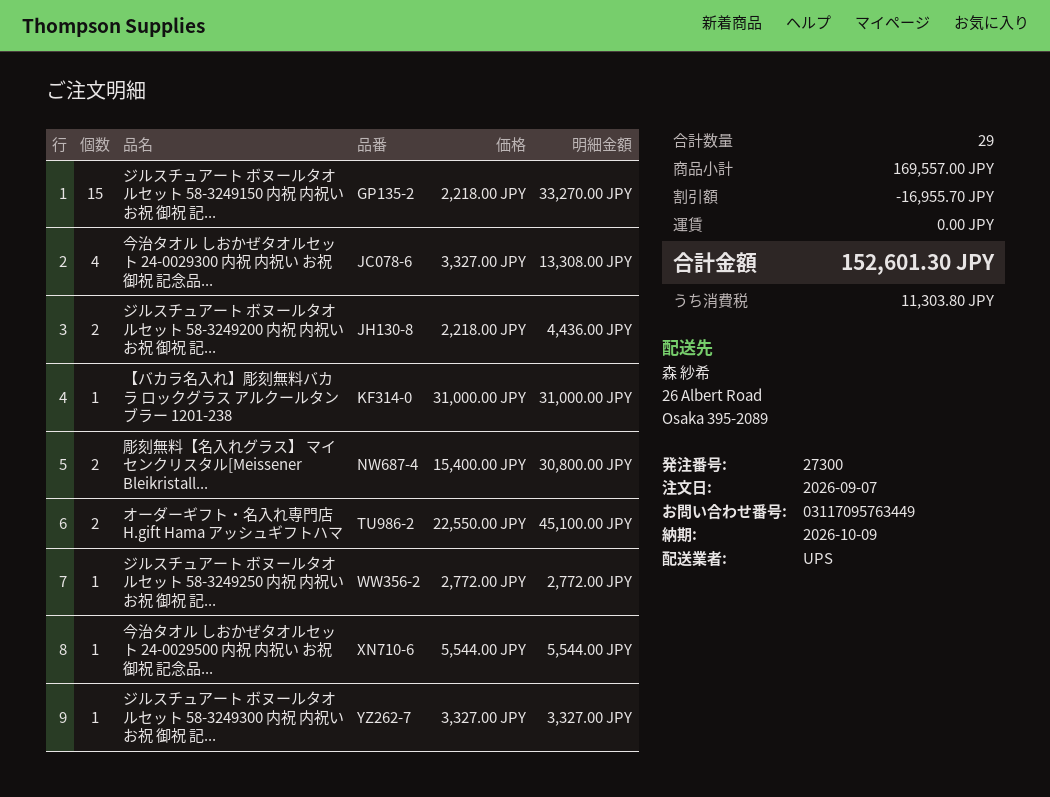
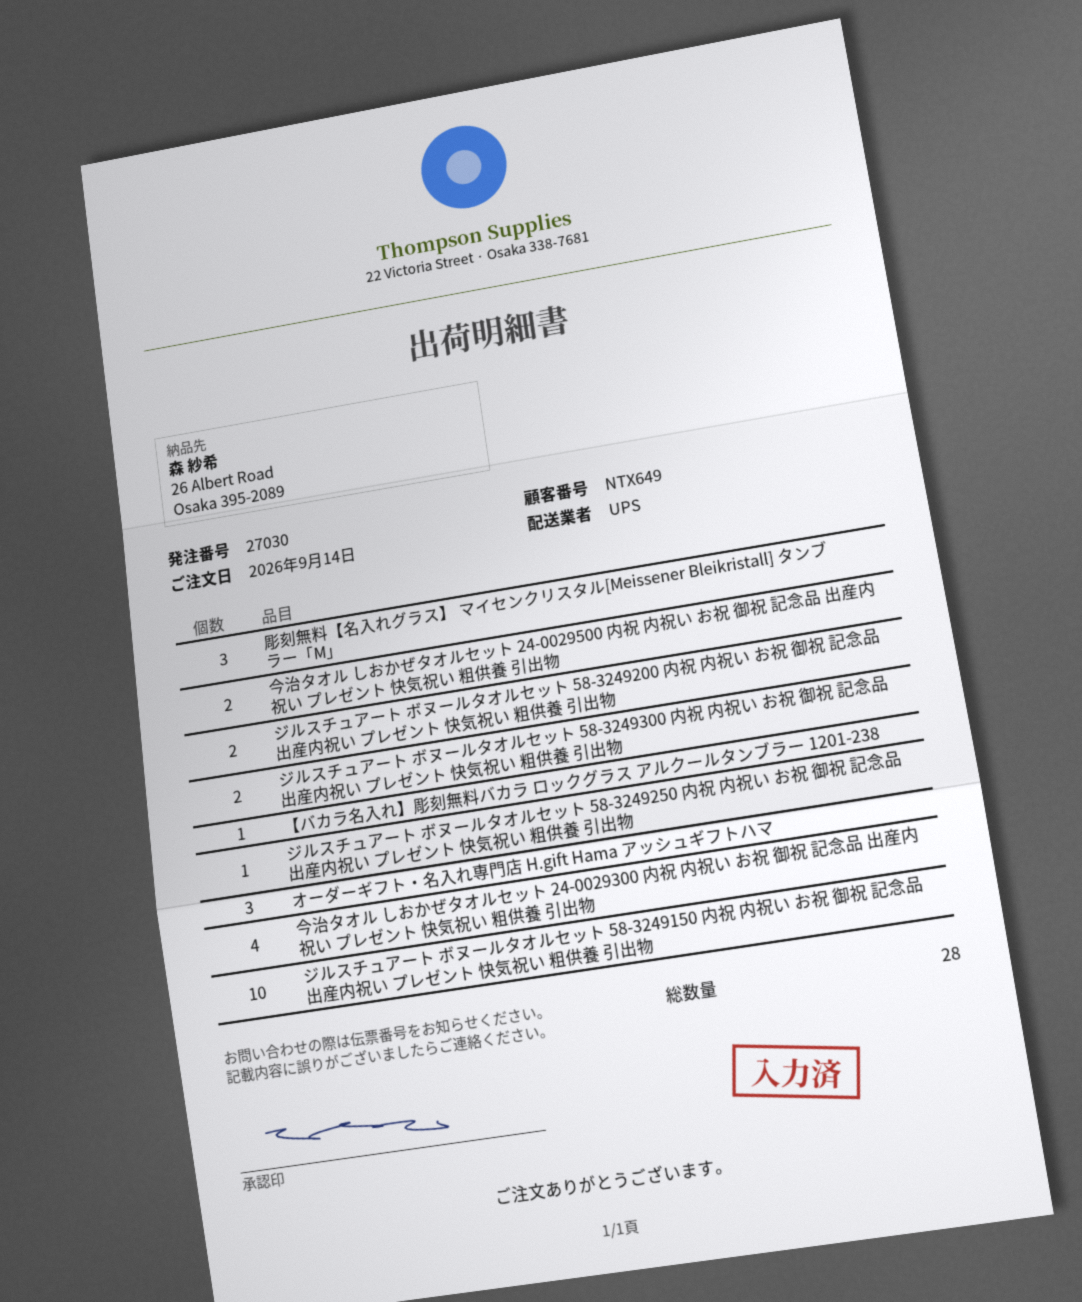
order number: 27300 -> 27030
order date: 2026-09-07 -> 2026-09-14
ジルスチュアート ボヌールタオルセット 58-3249150 内祝 内祝い お祝 御祝 記...: 15 -> 10
彫刻無料【名入れグラス】 マイセンクリスタル[Meissener Bleikristall...: 2 -> 3
オーダーギフト・名入れ専門店 H.gift Hama アッシュギフトハマ: 2 -> 3
今治タオル しおかぜタオルセット 24-0029500 内祝 内祝い お祝 御祝 記念品...: 1 -> 2
ジルスチュアート ボヌールタオルセット 58-3249300 内祝 内祝い お祝 御祝 記...: 1 -> 2
total quantity: 29 -> 28

